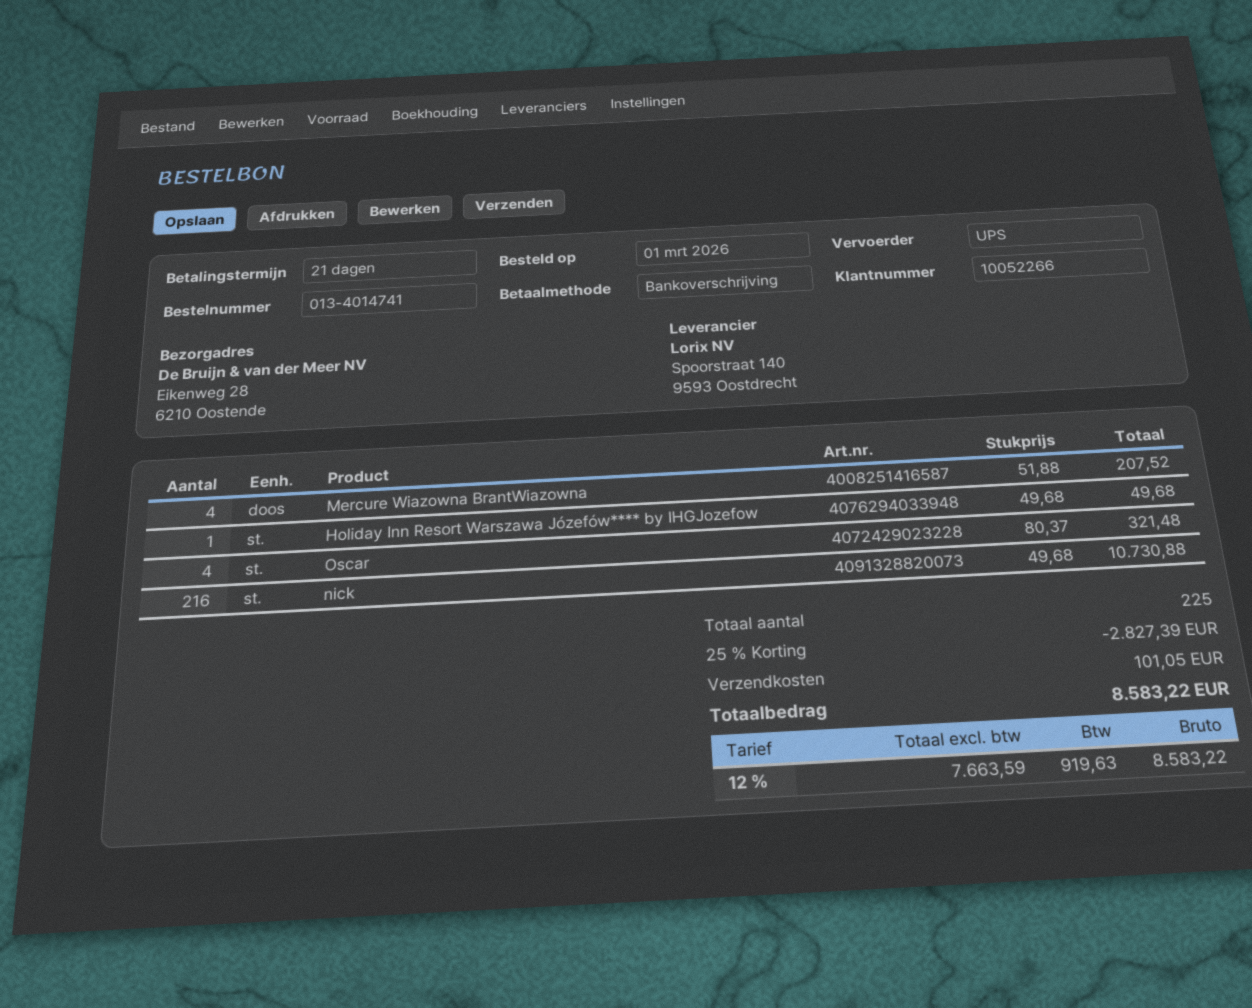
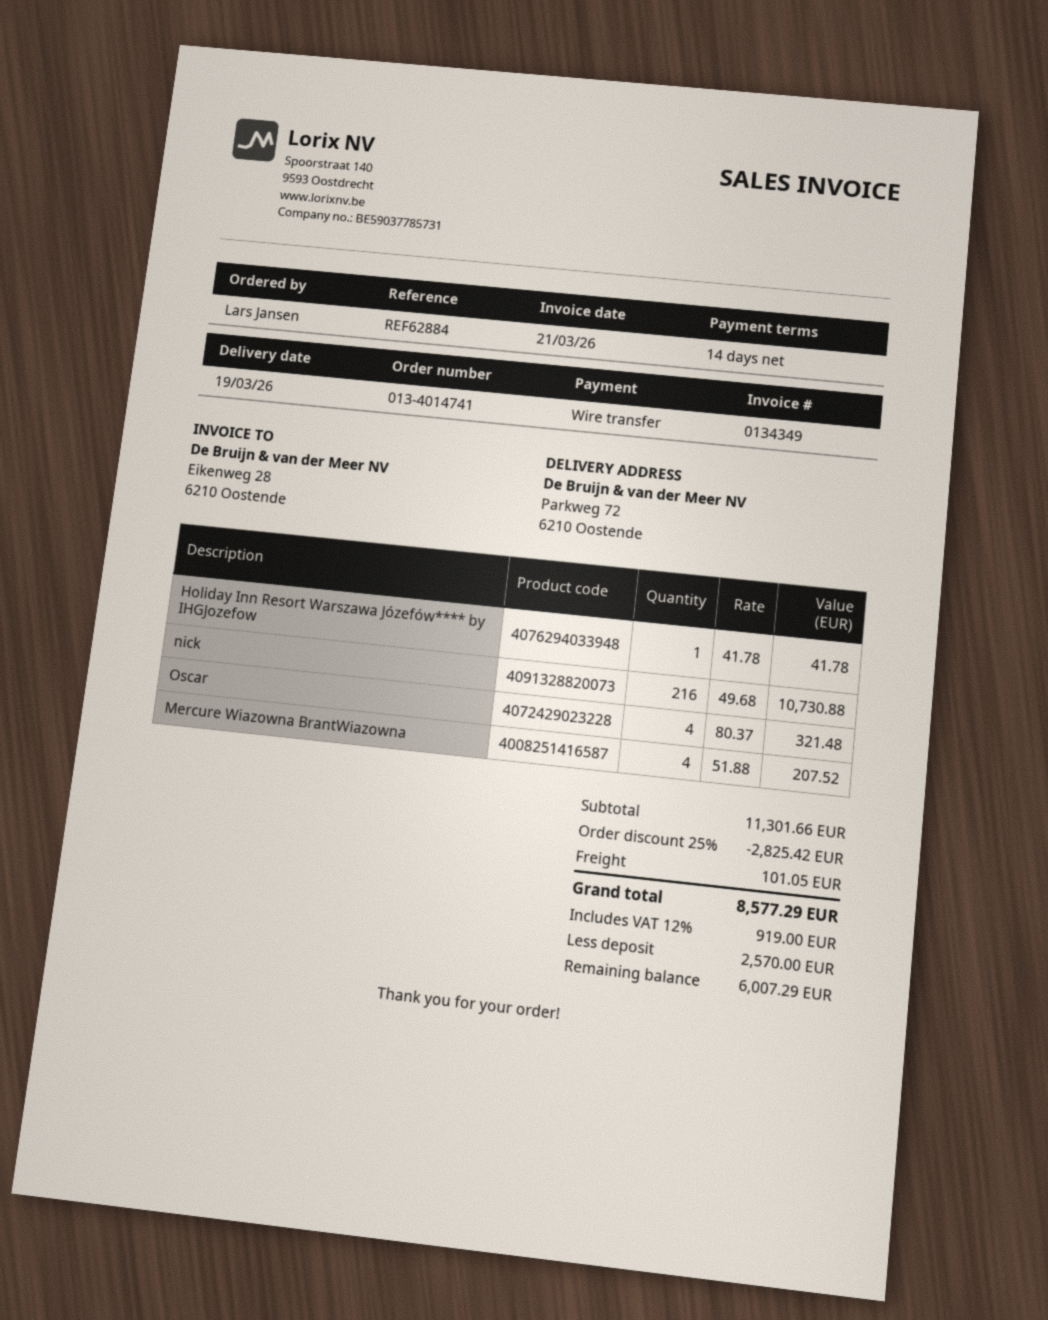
payment terms: 21 days -> 14 days
ship to: Eikenweg 28, 6210 Oostende -> Parkweg 72, 6210 Oostende
Holiday Inn Resort Warszawa Józefów**** by IHGJozefow: 1 x 49.68 = 49.68 -> 1 x 41.78 = 41.78
discount: 25% = 2827.39 -> 25% = 2825.42
tax: 12% = 919.63 -> 12% = 919.00
total: 8583.22 -> 8577.29

